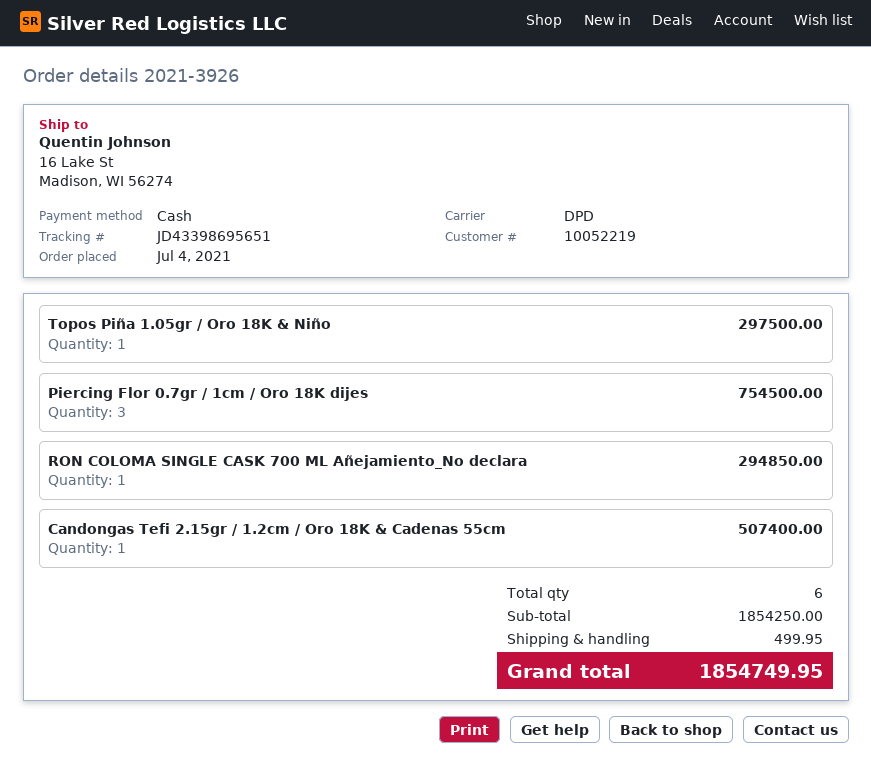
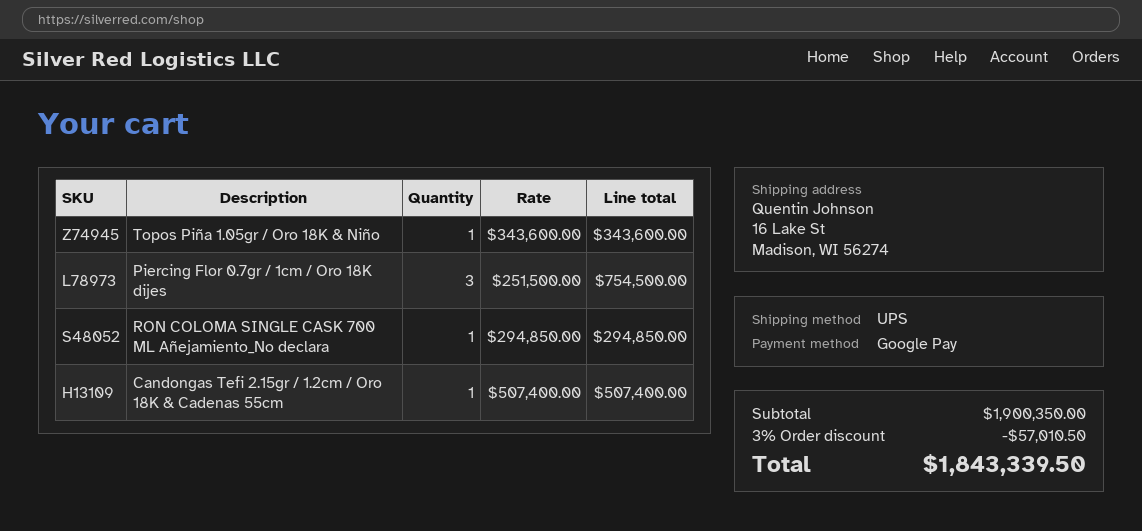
payment method: cash -> Google Pay
shipping method: DPD -> UPS
Topos Piña 1.05gr / Oro 18K & Niño: 1 for 297500.00 -> 1 for 343600.00
subtotal: 1854250.00 -> 1900350.00
discount: none -> 3% = 57010.50
shipping: 499.95 -> none
total: 1854749.95 -> 1843339.50

